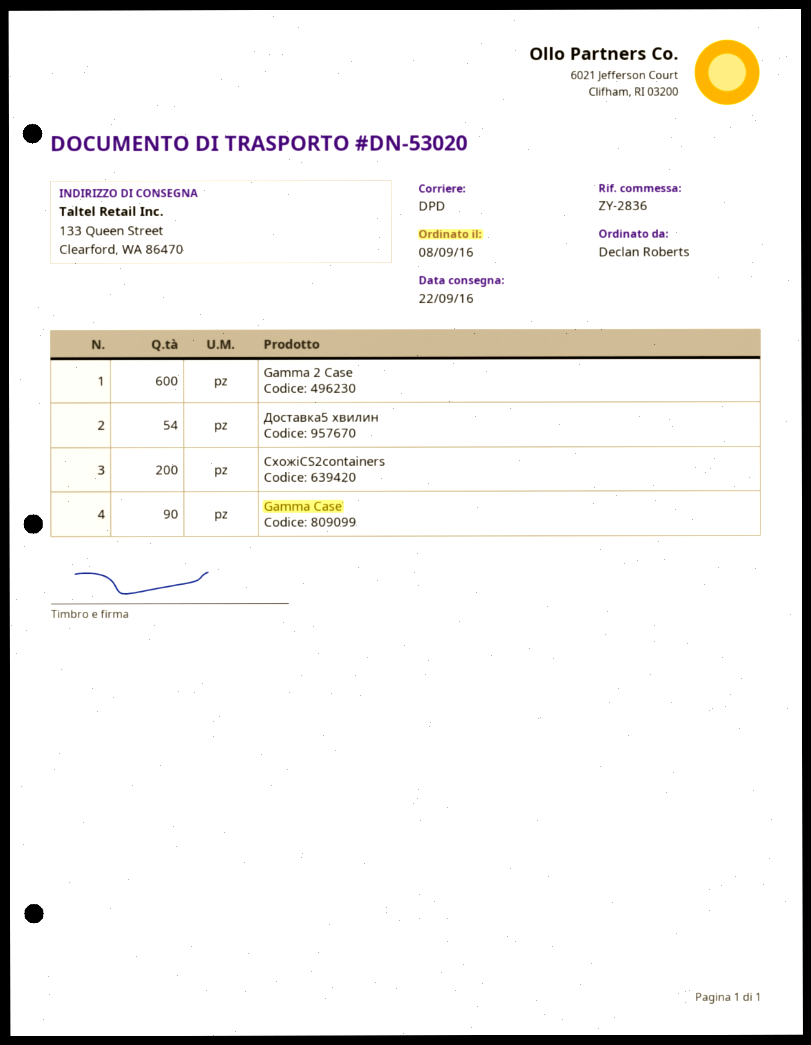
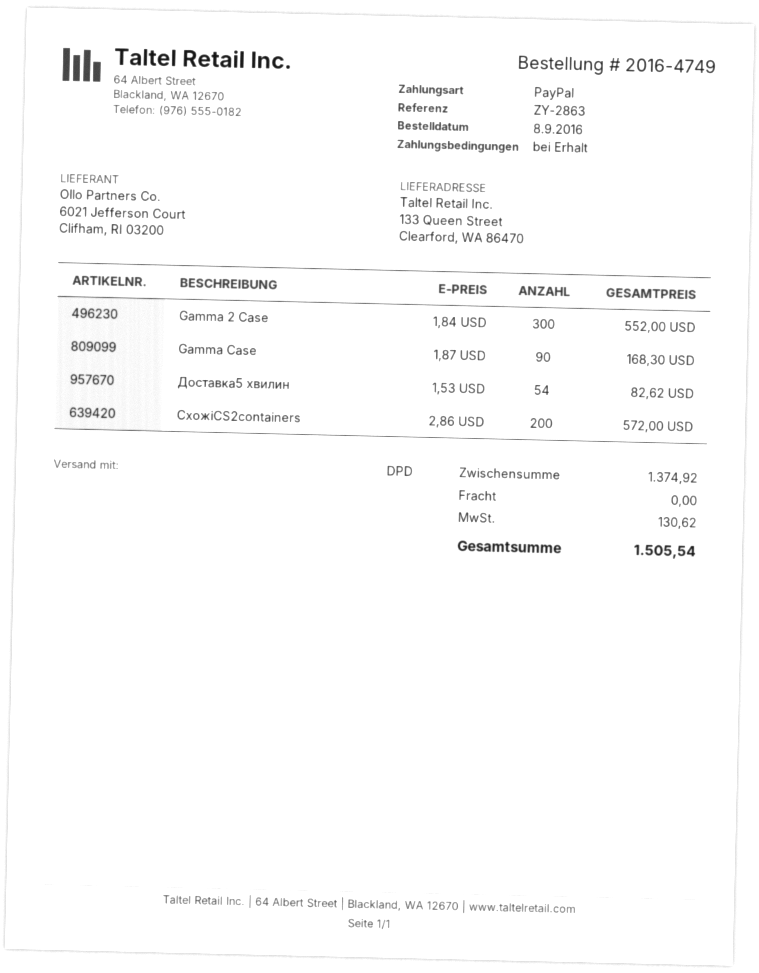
reference: ZY-2836 -> ZY-2863
Gamma 2 Case: 600 -> 300

